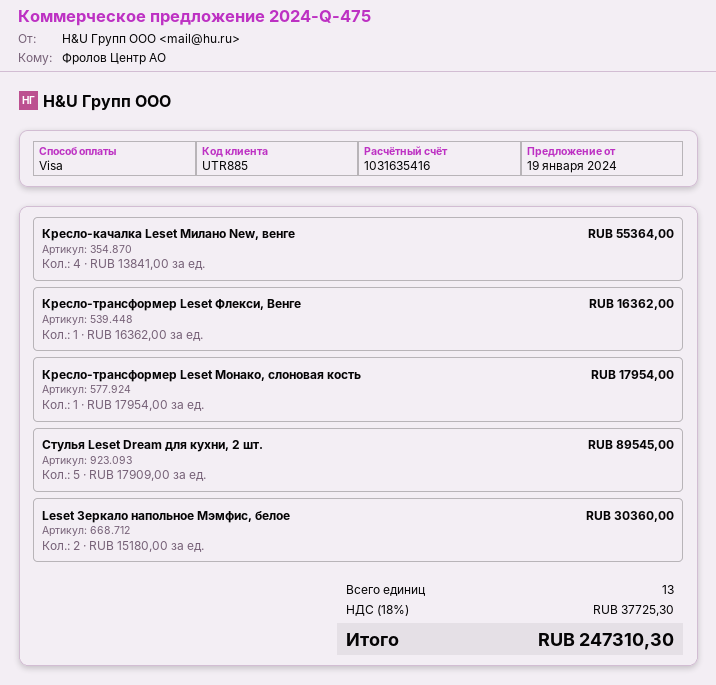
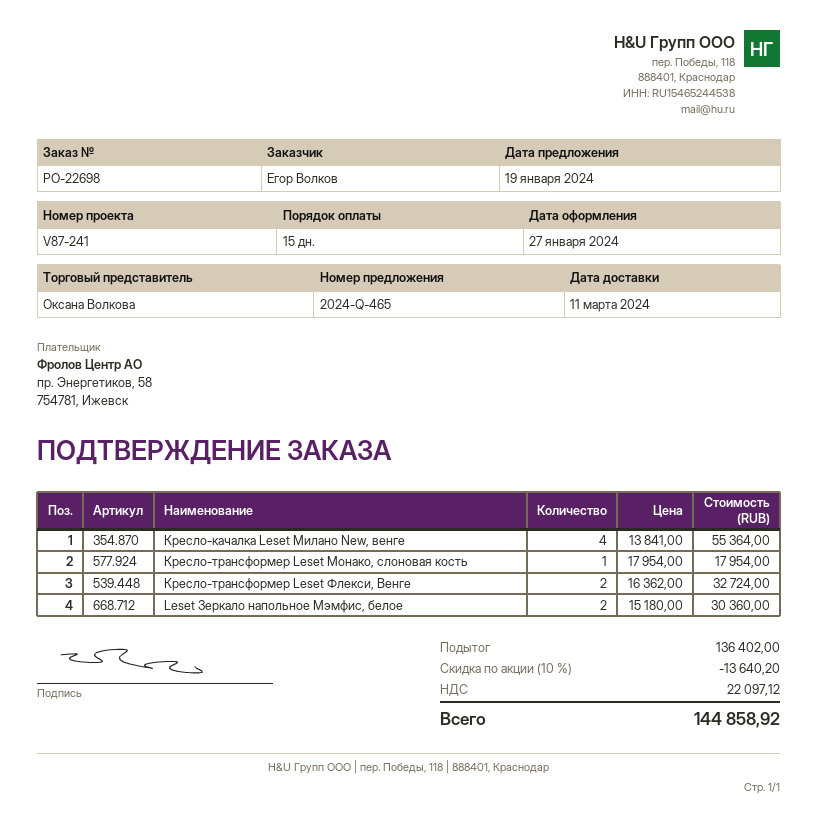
quote number: 2024-Q-475 -> 2024-Q-465
Кресло-трансформер Leset Флекси, Венге: 1 x 16362.00 = 16362.00 -> 2 x 16362.00 = 32724.00
Стулья Leset Dream для кухни, 2 шт.: 5 x 17909.00 = 89545.00 -> none
discount: none -> 10% = 13640.20
tax: 37725.30 -> 22097.12
total: 247310.30 -> 144858.92

